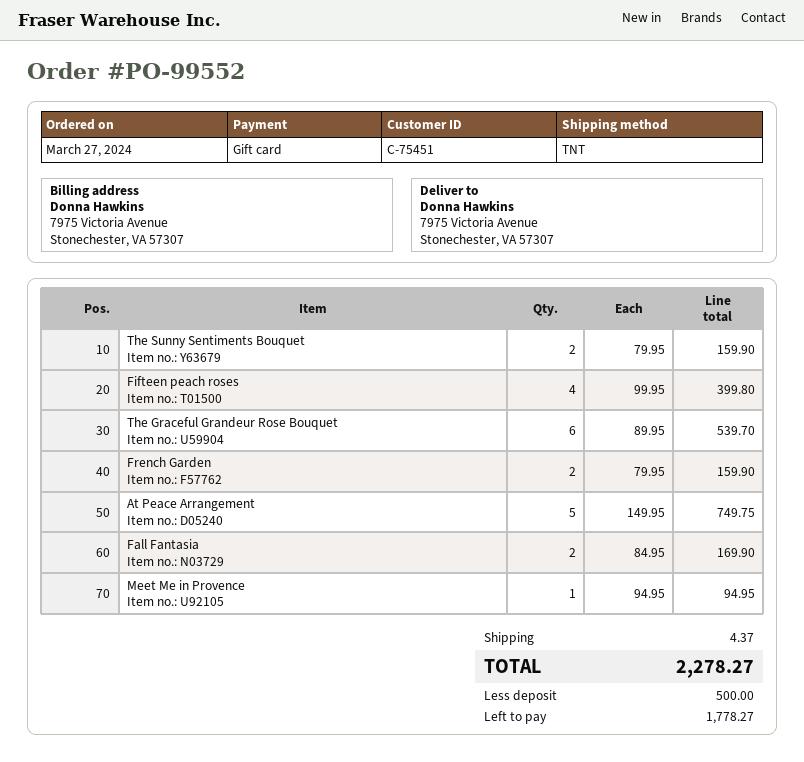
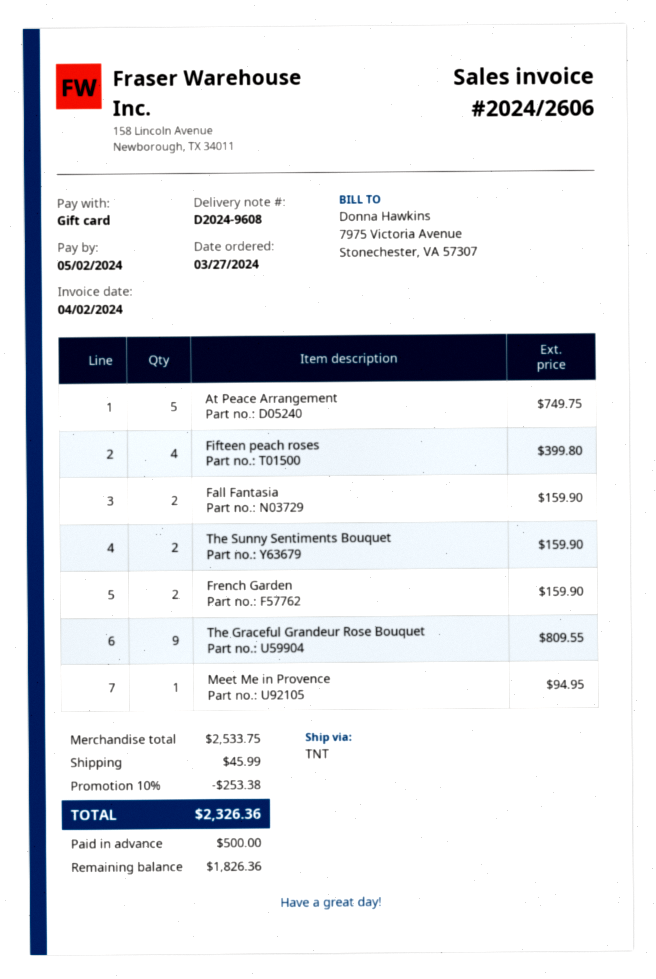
The Graceful Grandeur Rose Bouquet: 6 for 539.70 -> 9 for 809.55
Fall Fantasia: 2 for 169.90 -> 2 for 159.90
discount: none -> 10% = 253.38
shipping: 4.37 -> 45.99
total: 2278.27 -> 2326.36
balance: 1778.27 -> 1826.36

